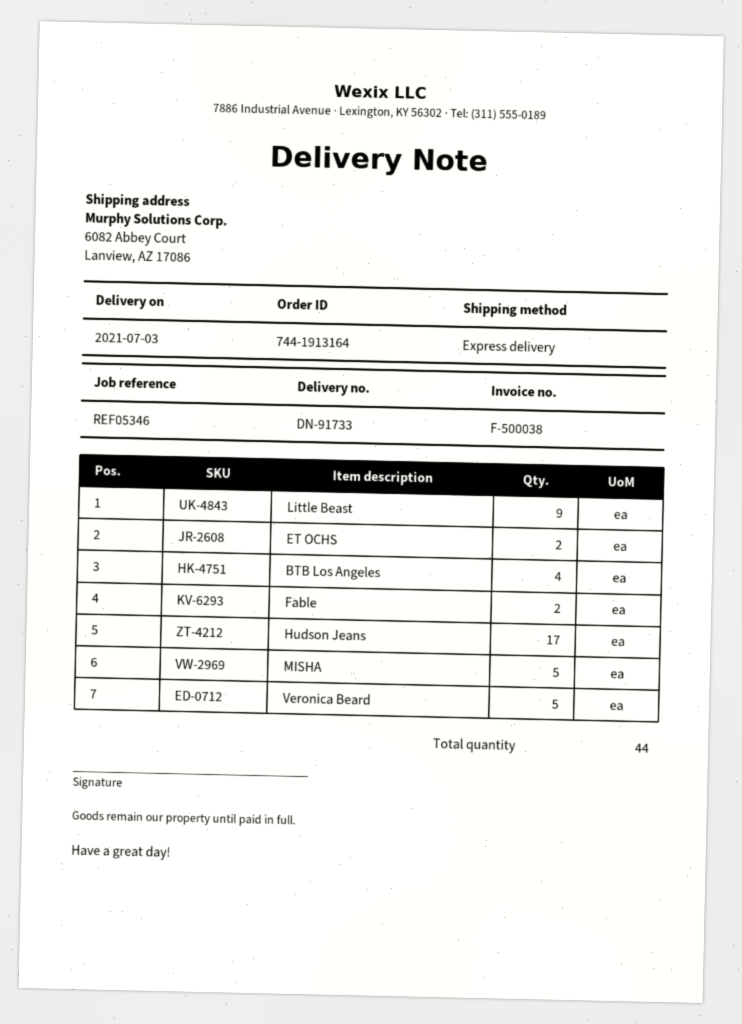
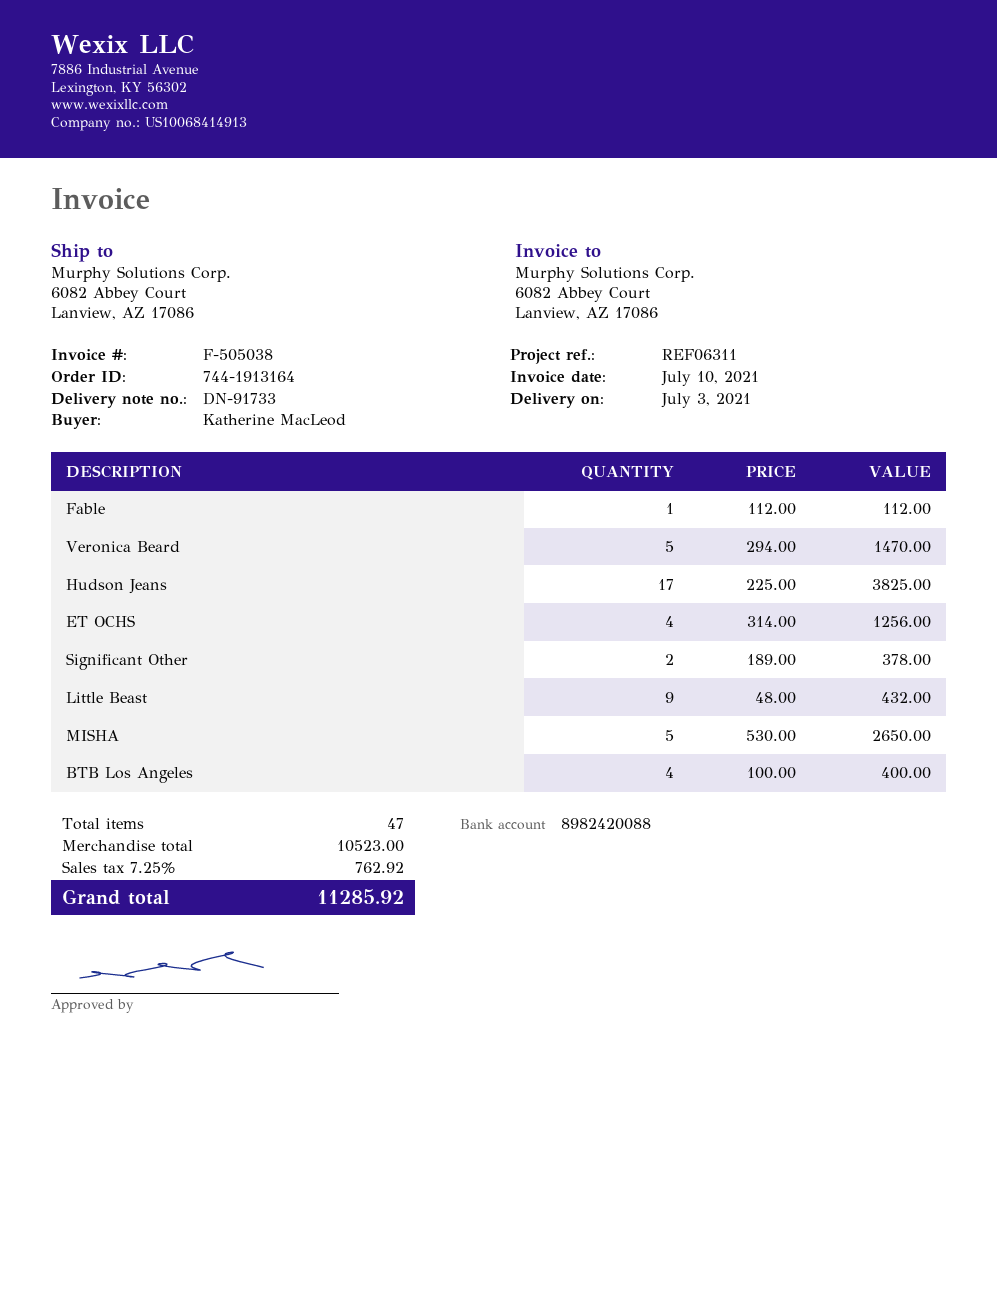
invoice number: F-500038 -> F-505038
reference: REF05346 -> REF06311
ET OCHS: 2 -> 4
Fable: 2 -> 1
Significant Other: none -> 2
total quantity: 44 -> 47

